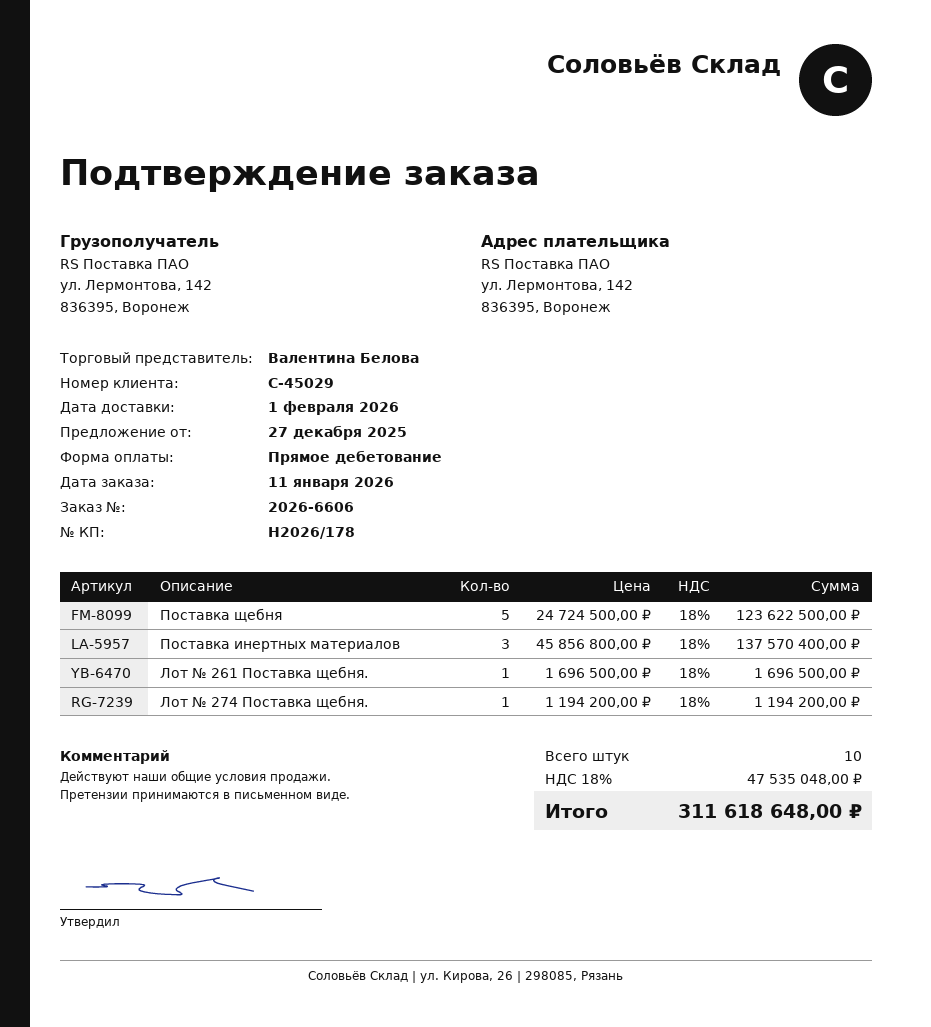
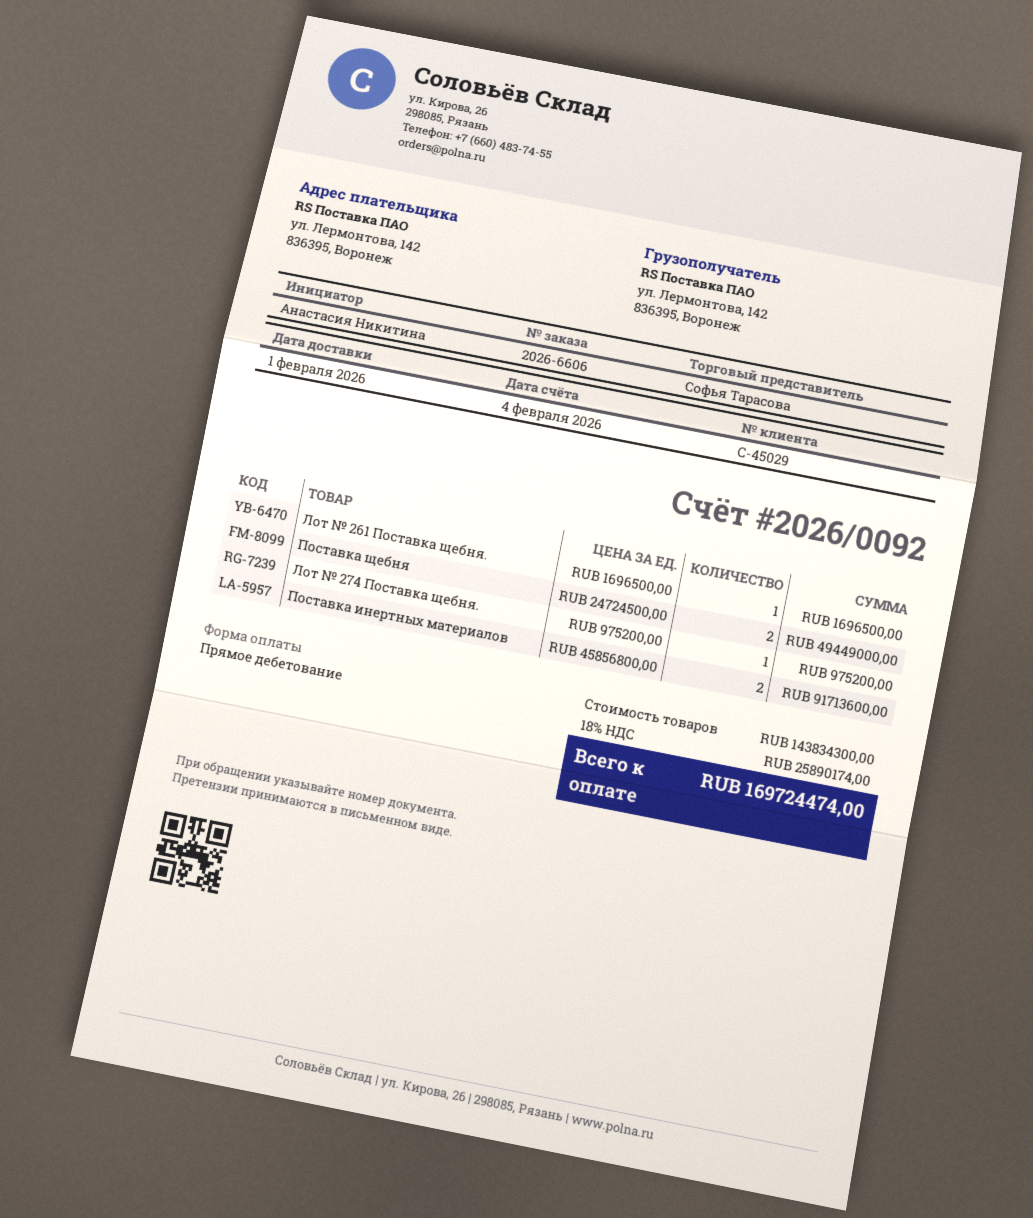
sales rep: Валентина Белова -> Софья Тарасова
Поставка щебня: 5 x 24724500.00 = 123622500.00 -> 2 x 24724500.00 = 49449000.00
Поставка инертных материалов: 3 x 45856800.00 = 137570400.00 -> 2 x 45856800.00 = 91713600.00
Лот № 274 Поставка щебня.: 1 x 1194200.00 = 1194200.00 -> 1 x 975200.00 = 975200.00
tax: 18% = 47535048.00 -> 18% = 25890174.00
total: 311618648.00 -> 169724474.00

